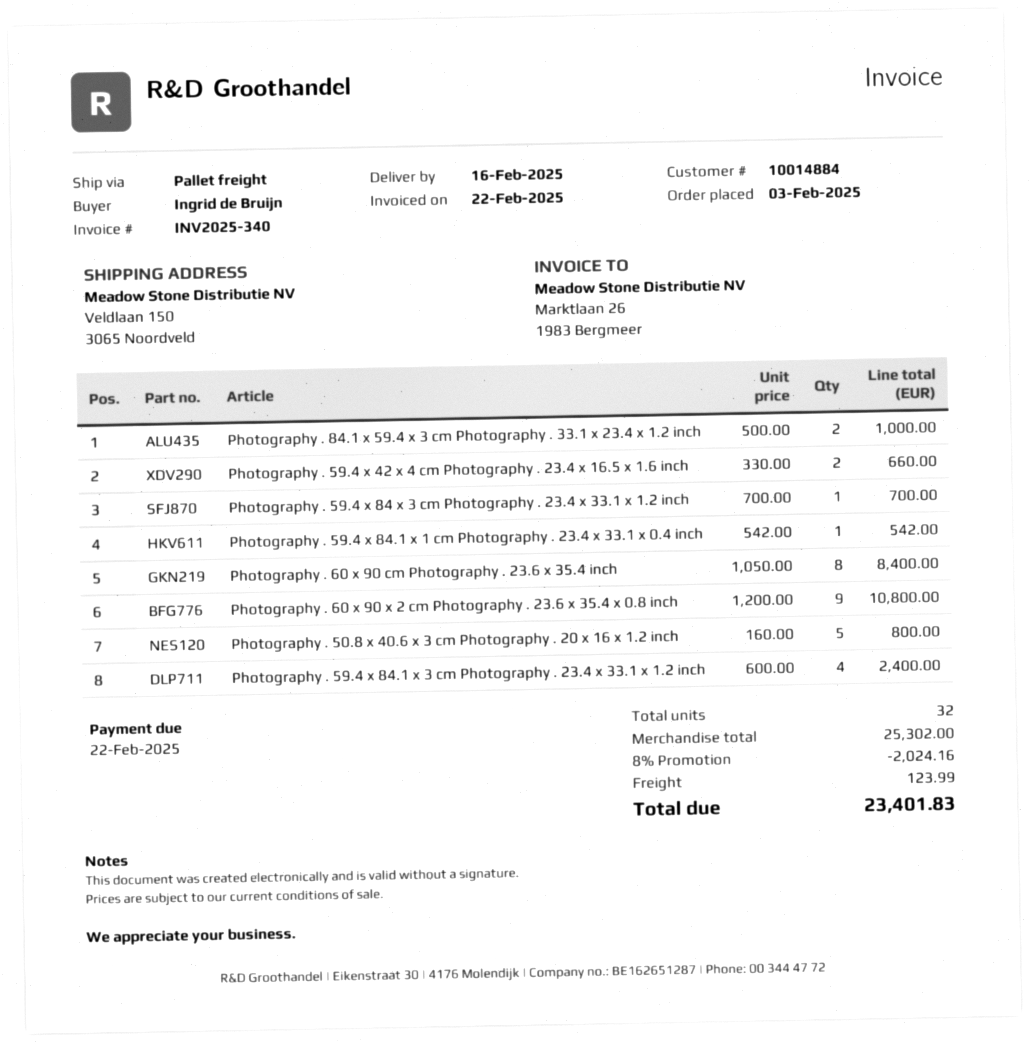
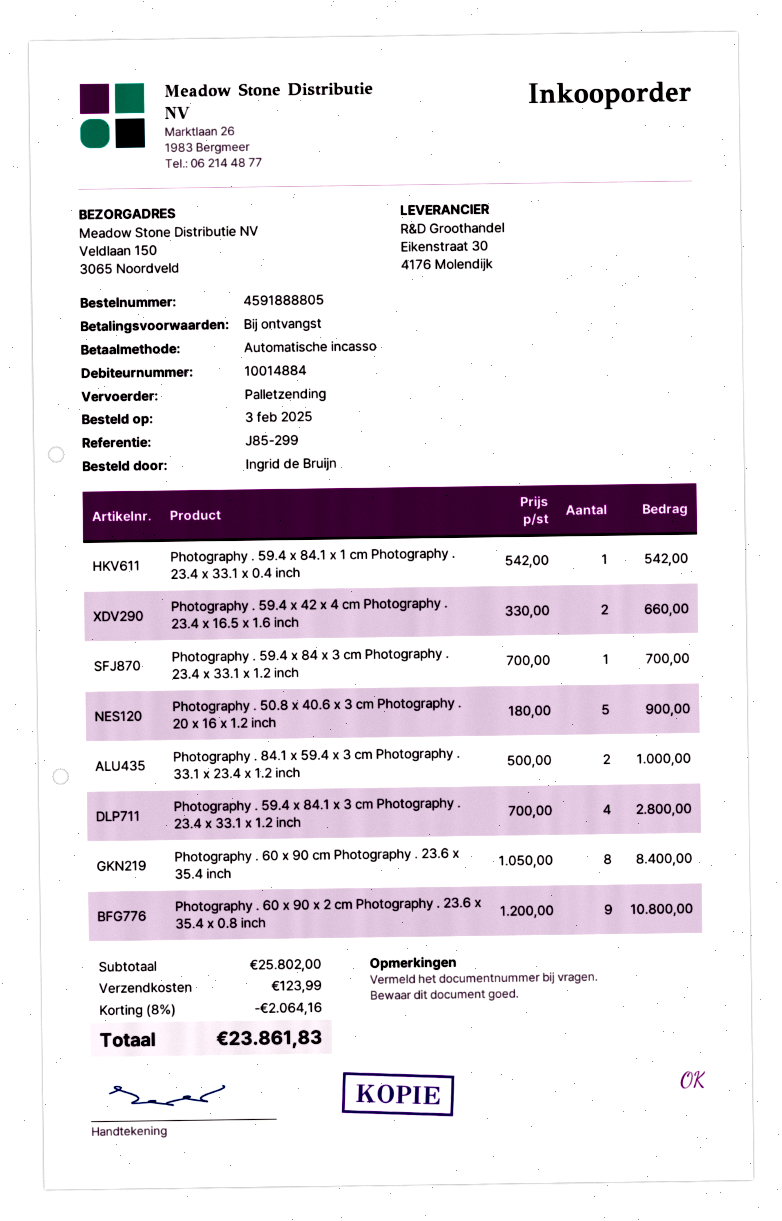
Photography . 50.8 x 40.6 x 3 cm Photography . 20 x 16 x 1.2 inch: 5 x 160.00 = 800.00 -> 5 x 180.00 = 900.00
Photography . 59.4 x 84.1 x 3 cm Photography . 23.4 x 33.1 x 1.2 inch: 4 x 600.00 = 2400.00 -> 4 x 700.00 = 2800.00
subtotal: 25302.00 -> 25802.00
discount: 8% = 2024.16 -> 8% = 2064.16
total: 23401.83 -> 23861.83

